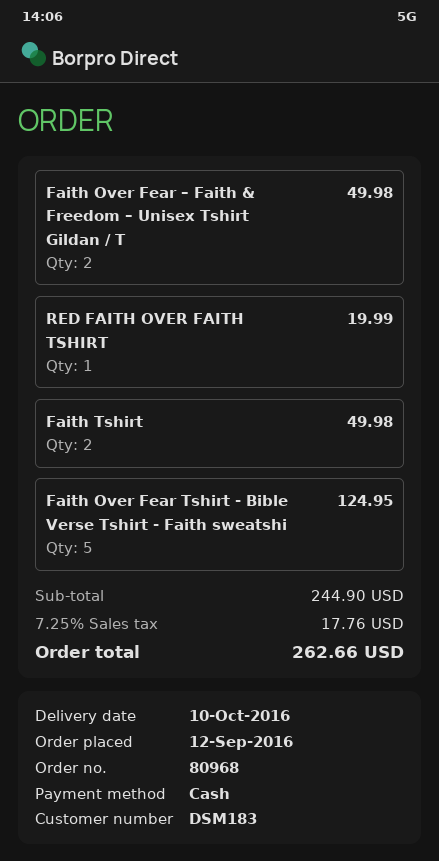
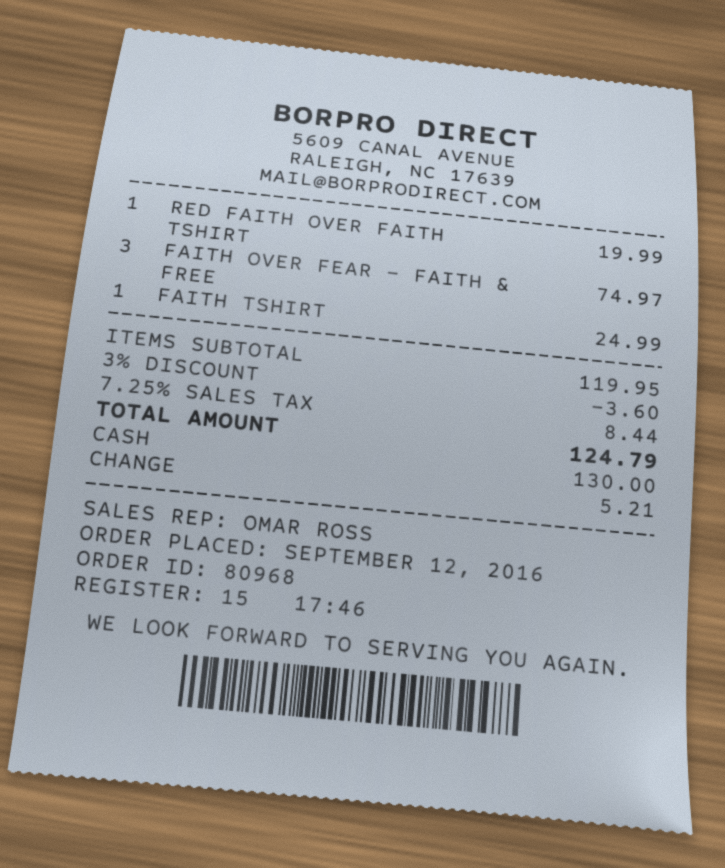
Faith Over Fear – Faith & Freedom – Unisex Tshirt Gildan / T: 2 for 49.98 -> 3 for 74.97
Faith Tshirt: 2 for 49.98 -> 1 for 24.99
Faith Over Fear Tshirt - Bible Verse Tshirt - Faith sweatshi: 5 for 124.95 -> none
subtotal: 244.90 -> 119.95
discount: none -> 3% = 3.60
tax: 7.25% = 17.76 -> 7.25% = 8.44
total: 262.66 -> 124.79

